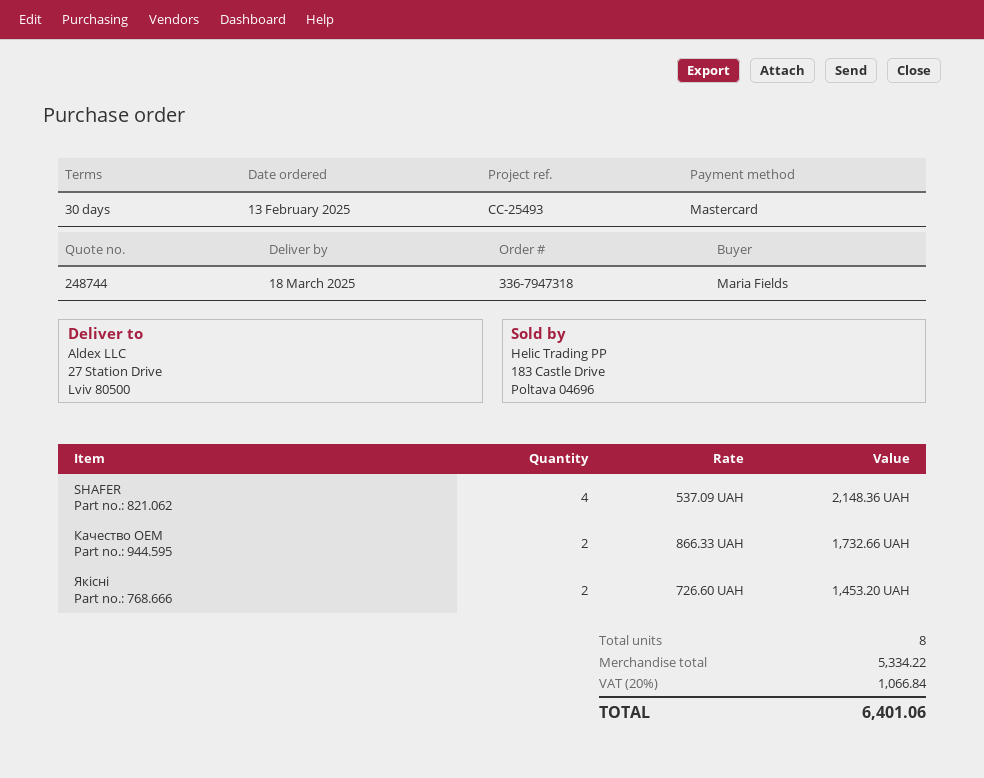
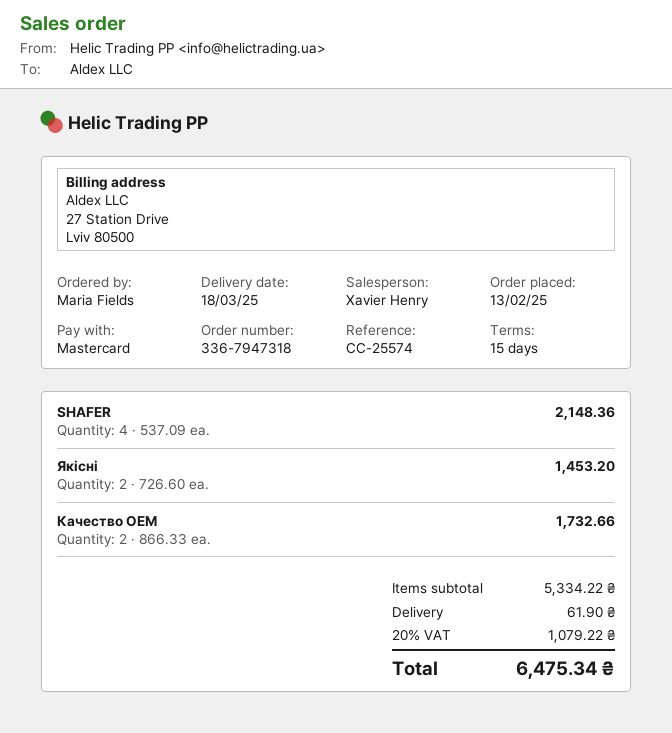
payment terms: 30 days -> 15 days
reference: CC-25493 -> CC-25574
shipping: none -> 61.90
tax: 20% = 1066.84 -> 20% = 1079.22
total: 6401.06 -> 6475.34

